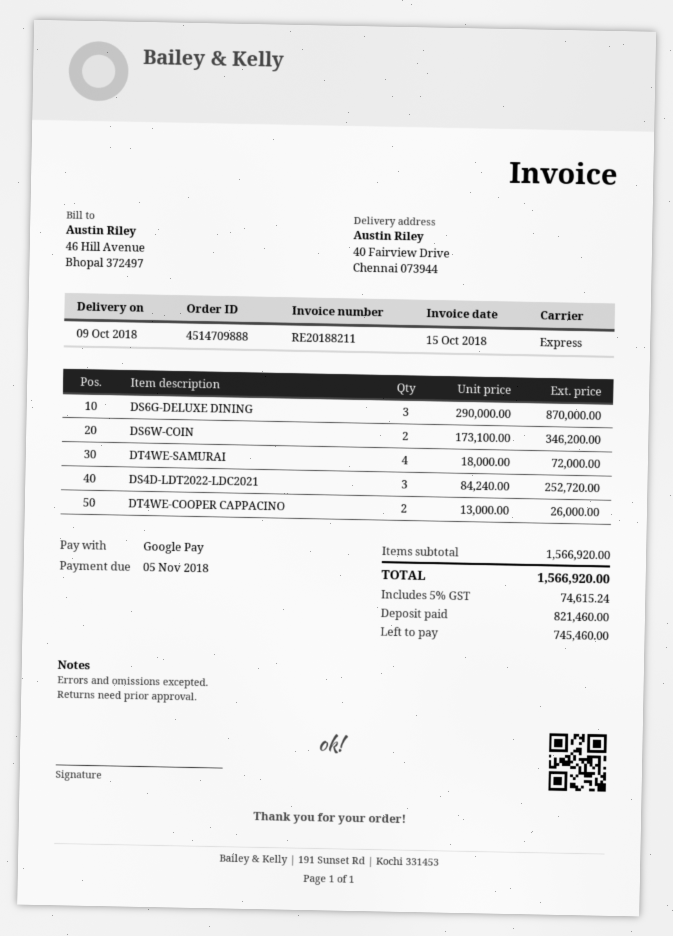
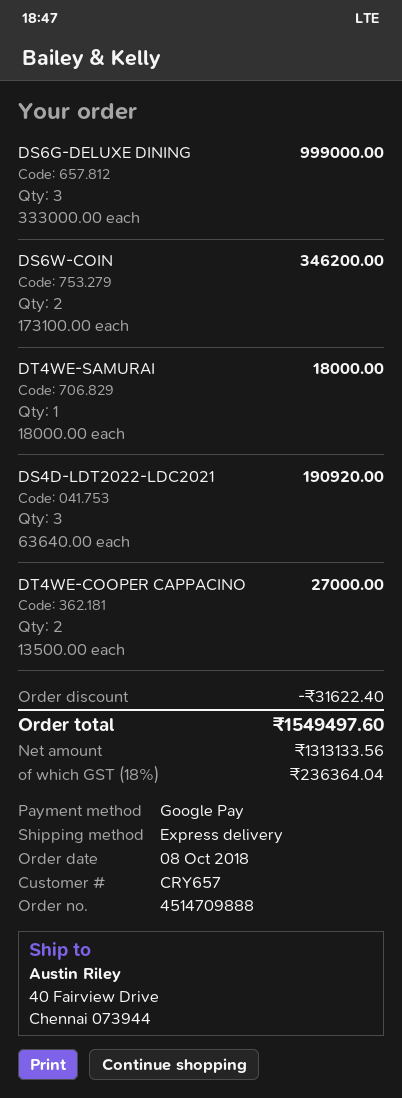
DS6G-DELUXE DINING: 3 x 290000.00 = 870000.00 -> 3 x 333000.00 = 999000.00
DT4WE-SAMURAI: 4 x 18000.00 = 72000.00 -> 1 x 18000.00 = 18000.00
DS4D-LDT2022-LDC2021: 3 x 84240.00 = 252720.00 -> 3 x 63640.00 = 190920.00
DT4WE-COOPER CAPPACINO: 2 x 13000.00 = 26000.00 -> 2 x 13500.00 = 27000.00
discount: none -> 31622.40
tax: 5% = 74615.24 -> 18% = 236364.04
total: 1566920.00 -> 1549497.60

